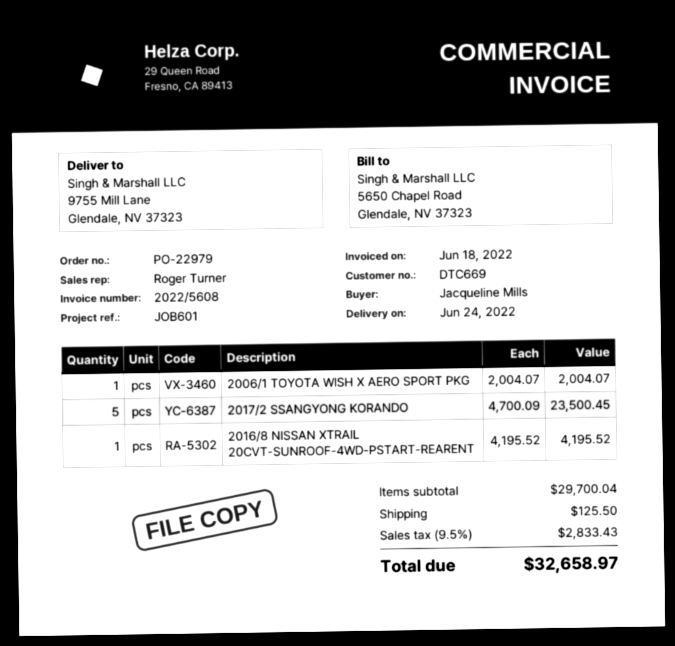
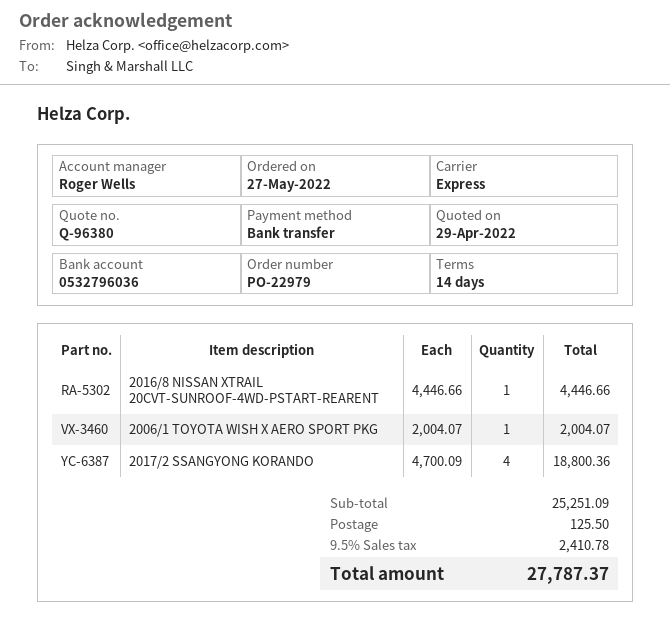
sales rep: Roger Turner -> Roger Wells
2017/2 SSANGYONG KORANDO: 5 x 4700.09 = 23500.45 -> 4 x 4700.09 = 18800.36
2016/8 NISSAN XTRAIL 20CVT-SUNROOF-4WD-PSTART-REARENT: 1 x 4195.52 = 4195.52 -> 1 x 4446.66 = 4446.66
subtotal: 29700.04 -> 25251.09
tax: 9.5% = 2833.43 -> 9.5% = 2410.78
total: 32658.97 -> 27787.37

